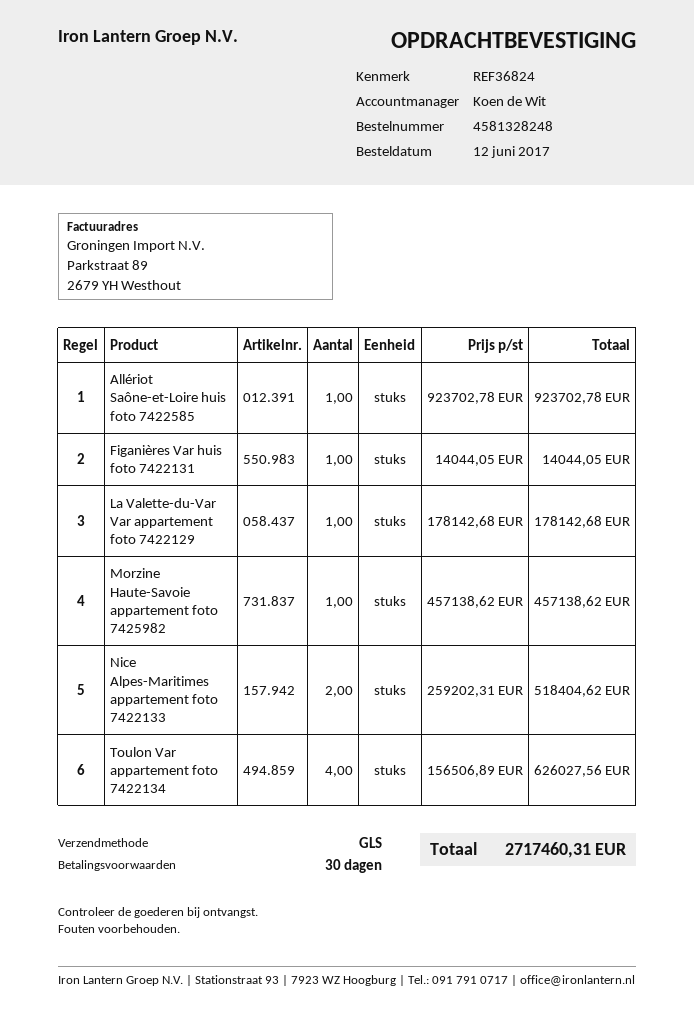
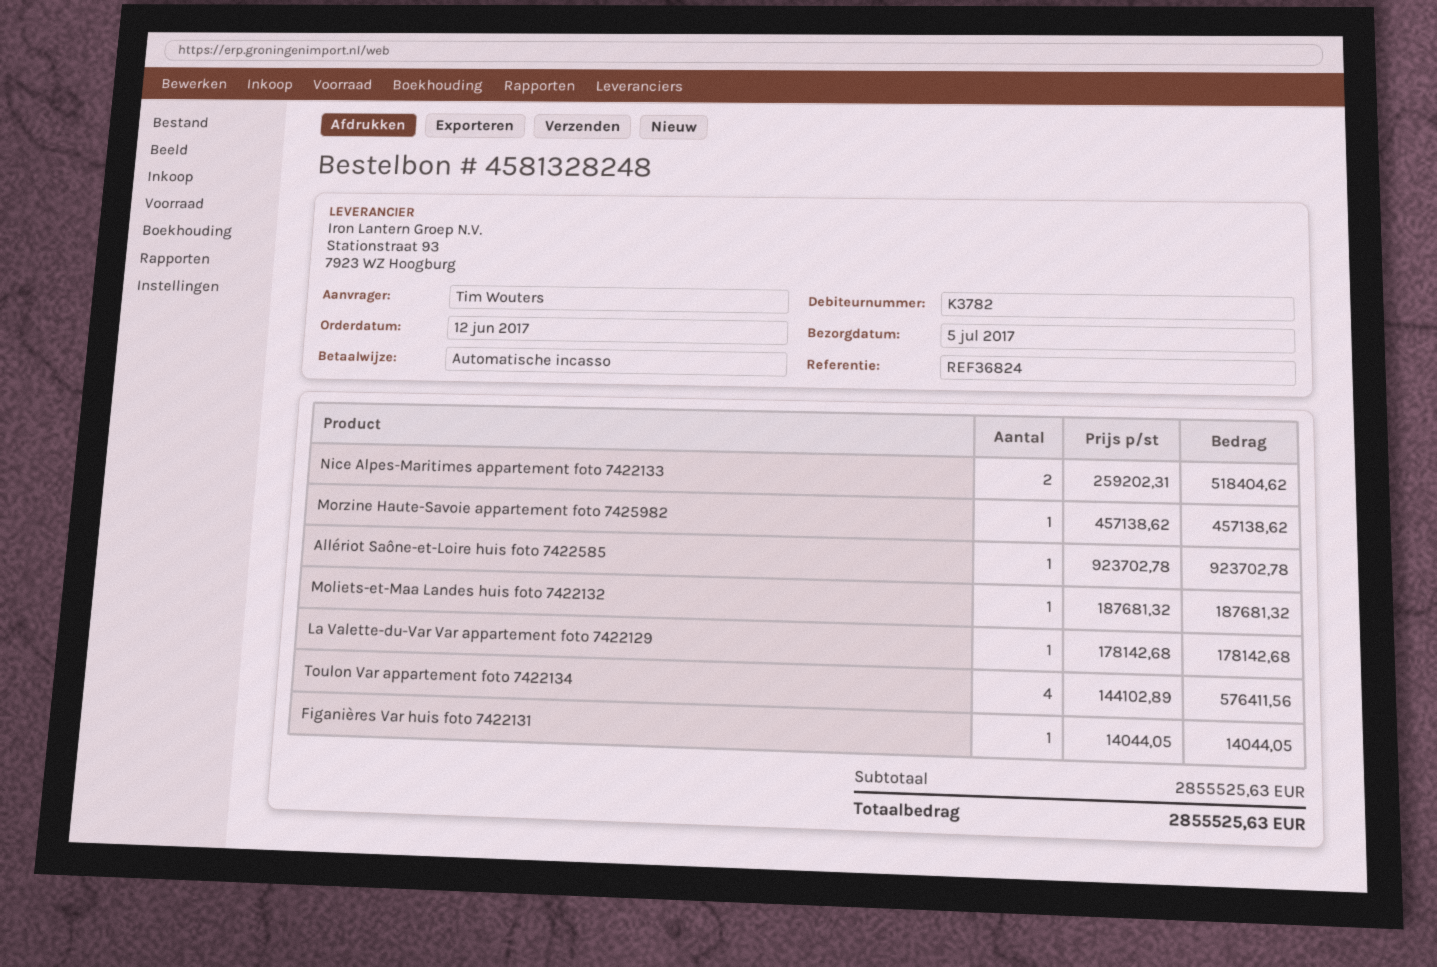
Toulon Var appartement foto 7422134: 4 x 156506.89 = 626027.56 -> 4 x 144102.89 = 576411.56
Moliets-et-Maa Landes huis foto 7422132: none -> 1 x 187681.32 = 187681.32
total: 2717460.31 -> 2855525.63

